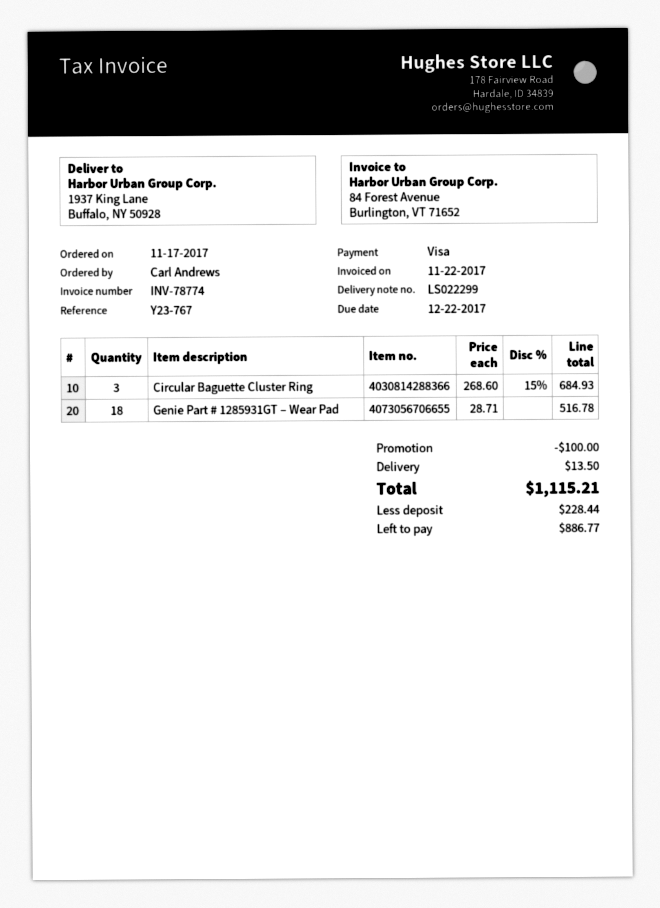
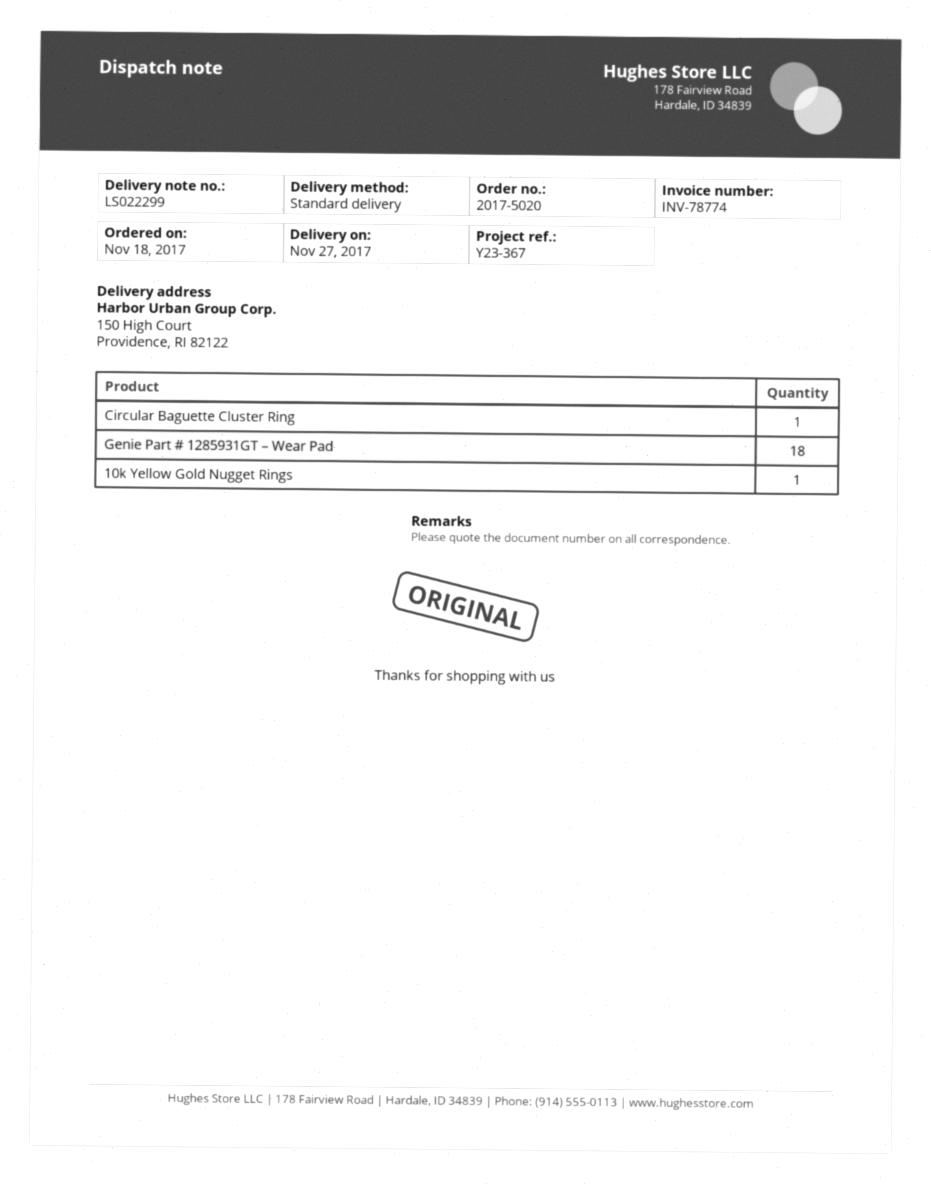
order date: 2017-11-17 -> 2017-11-18
reference: Y23-767 -> Y23-367
ship to: 1937 King Lane, Buffalo, NY 50928 -> 150 High Court, Providence, RI 82122
Circular Baguette Cluster Ring: 3 -> 1
10k Yellow Gold Nugget Rings: none -> 1

